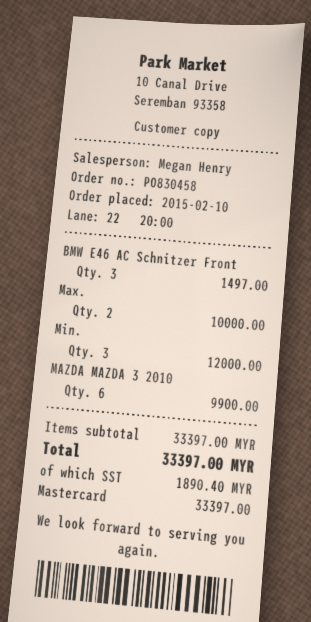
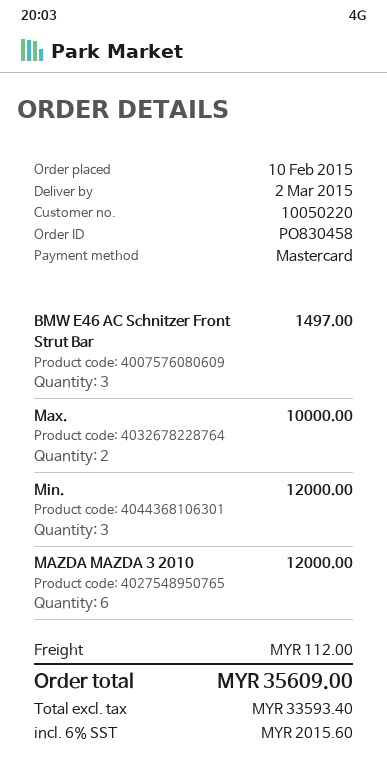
MAZDA MAZDA 3 2010: 6 for 9900.00 -> 6 for 12000.00
shipping: none -> 112.00
tax: 1890.40 -> 2015.60
total: 33397.00 -> 35609.00

